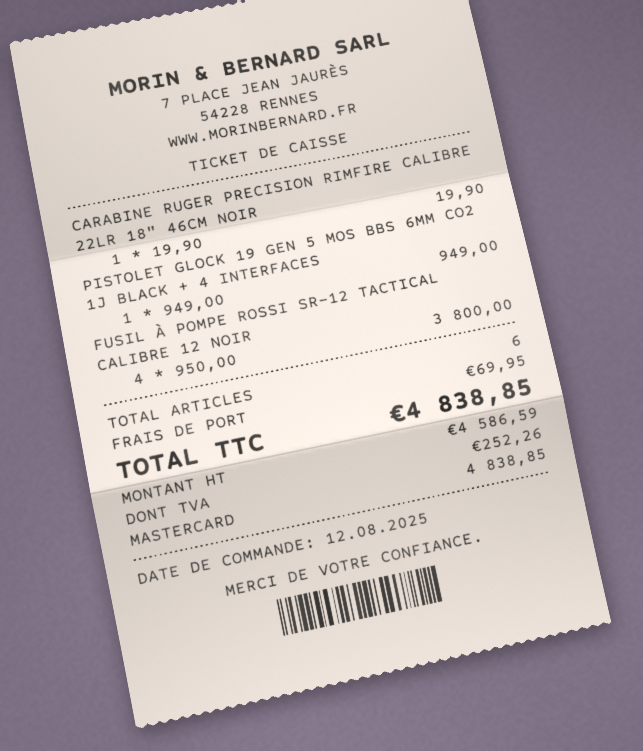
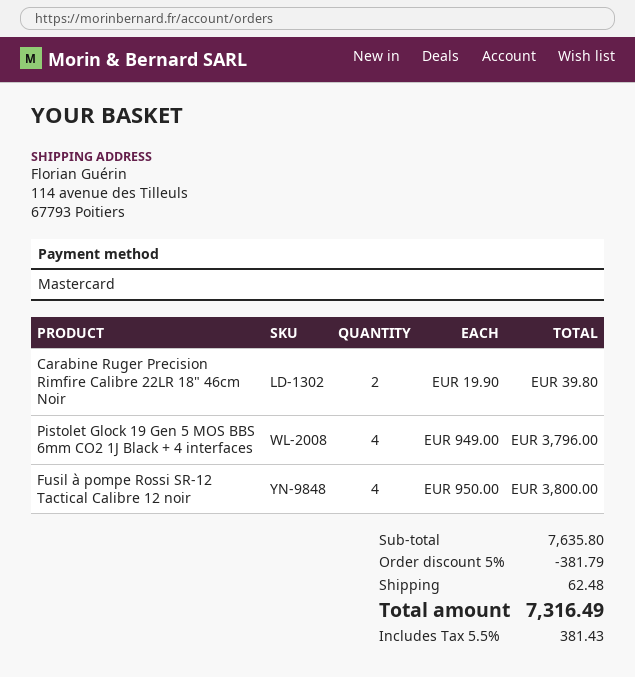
CARABINE RUGER PRECISION RIMFIRE CALIBRE 22LR 18" 46CM NOIR: 1 x 19.90 = 19.90 -> 2 x 19.90 = 39.80
PISTOLET GLOCK 19 GEN 5 MOS BBS 6MM CO2 1J BLACK + 4 INTERFACES: 1 x 949.00 = 949.00 -> 4 x 949.00 = 3796.00
discount: none -> 5% = 381.79
shipping: 69.95 -> 62.48
tax: 252.26 -> 381.43
total: 4838.85 -> 7316.49

